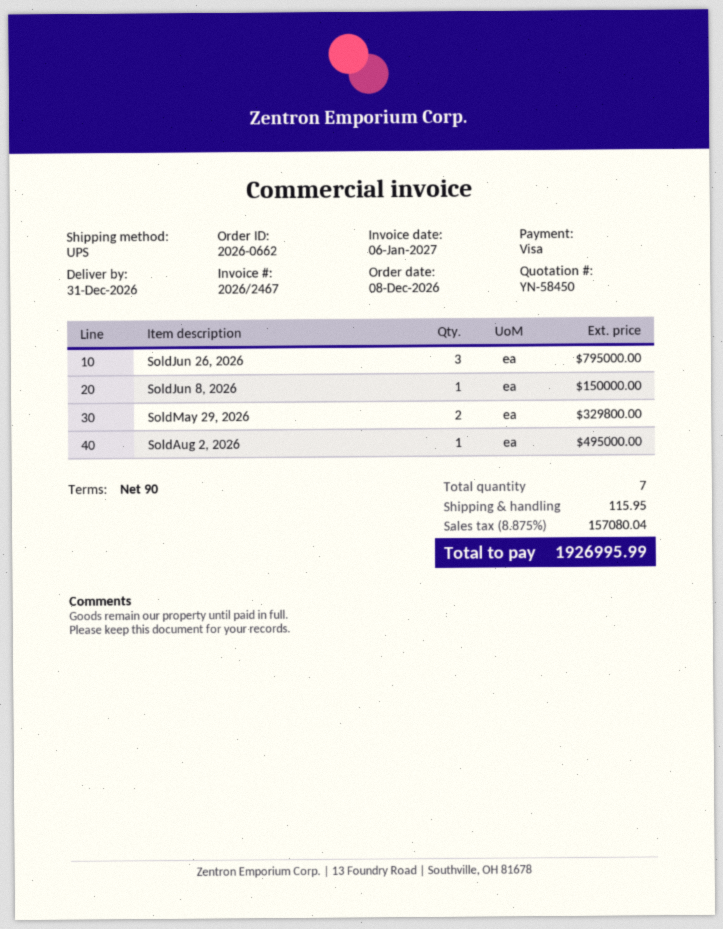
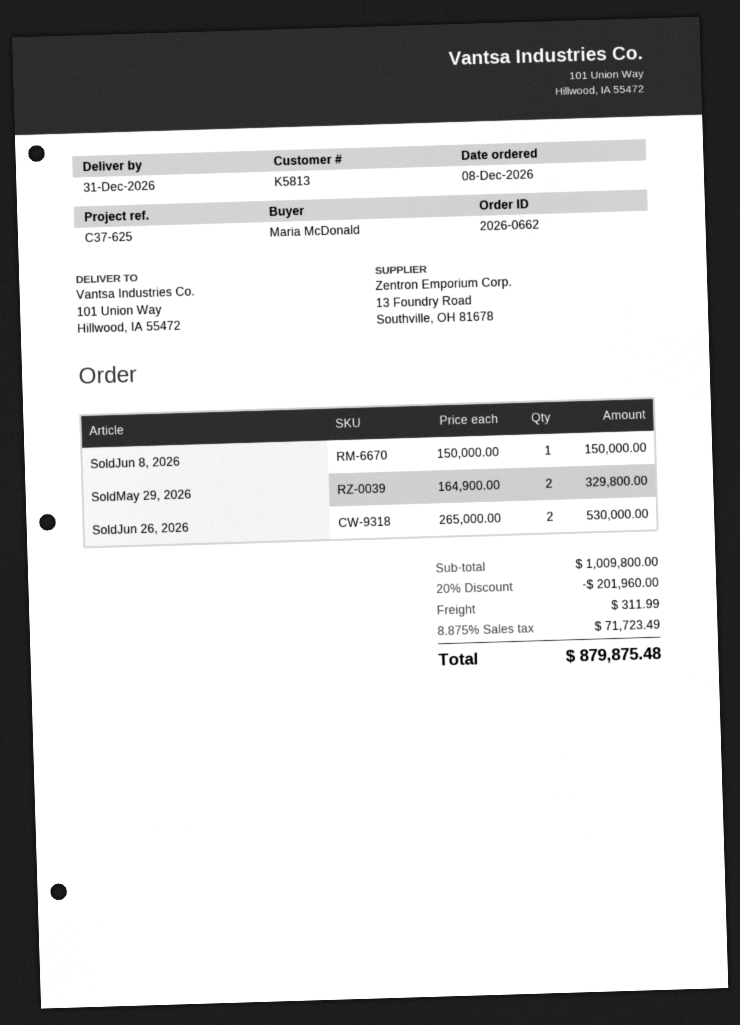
SoldJun 26, 2026: 3 for 795000.00 -> 2 for 530000.00
SoldAug 2, 2026: 1 for 495000.00 -> none
discount: none -> 20% = 201960.00
shipping: 115.95 -> 311.99
tax: 8.875% = 157080.04 -> 8.875% = 71723.49
total: 1926995.99 -> 879875.48

